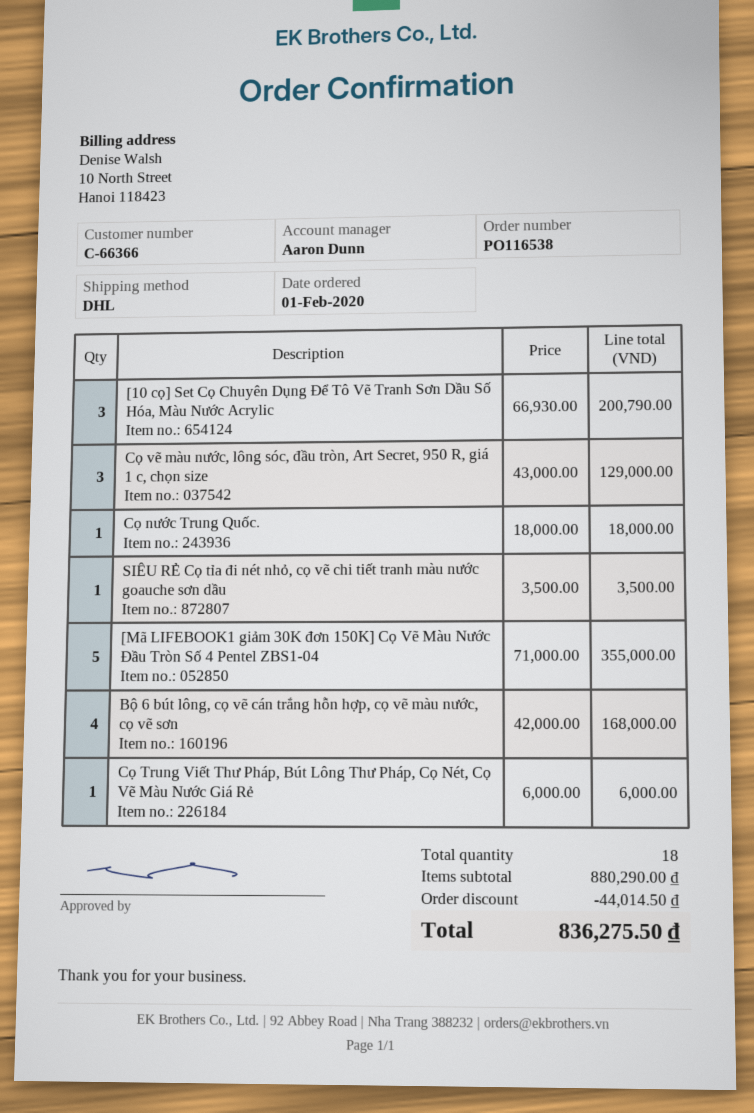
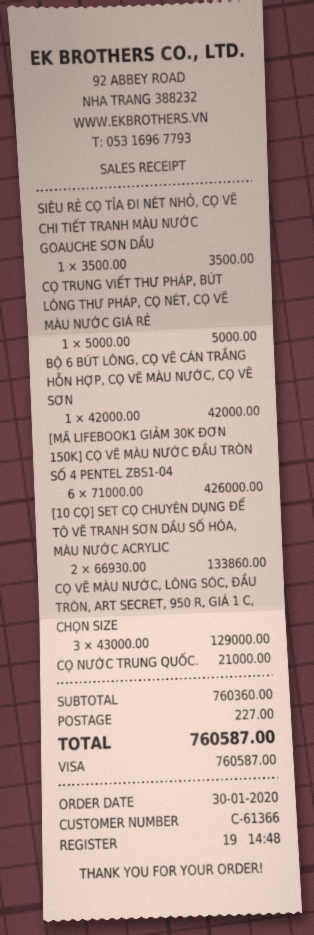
order date: 2020-02-01 -> 2020-01-30
customer number: C-66366 -> C-61366
[10 cọ] Set Cọ Chuyên Dụng Để Tô Vẽ Tranh Sơn Dầu Số Hóa, Màu Nước Acrylic: 3 x 66930.00 = 200790.00 -> 2 x 66930.00 = 133860.00
Cọ nước Trung Quốc.: 1 x 18000.00 = 18000.00 -> 1 x 21000.00 = 21000.00
[Mã LIFEBOOK1 giảm 30K đơn 150K] Cọ Vẽ Màu Nước Đầu Tròn Số 4 Pentel ZBS1-04: 5 x 71000.00 = 355000.00 -> 6 x 71000.00 = 426000.00
Bộ 6 bút lông, cọ vẽ cán trắng hỗn hợp, cọ vẽ màu nước, cọ vẽ sơn: 4 x 42000.00 = 168000.00 -> 1 x 42000.00 = 42000.00
Cọ Trung Viết Thư Pháp, Bút Lông Thư Pháp, Cọ Nét, Cọ Vẽ Màu Nước Giá Rẻ: 1 x 6000.00 = 6000.00 -> 1 x 5000.00 = 5000.00
subtotal: 880290.00 -> 760360.00
discount: 44014.50 -> none
shipping: none -> 227.00
total: 836275.50 -> 760587.00

